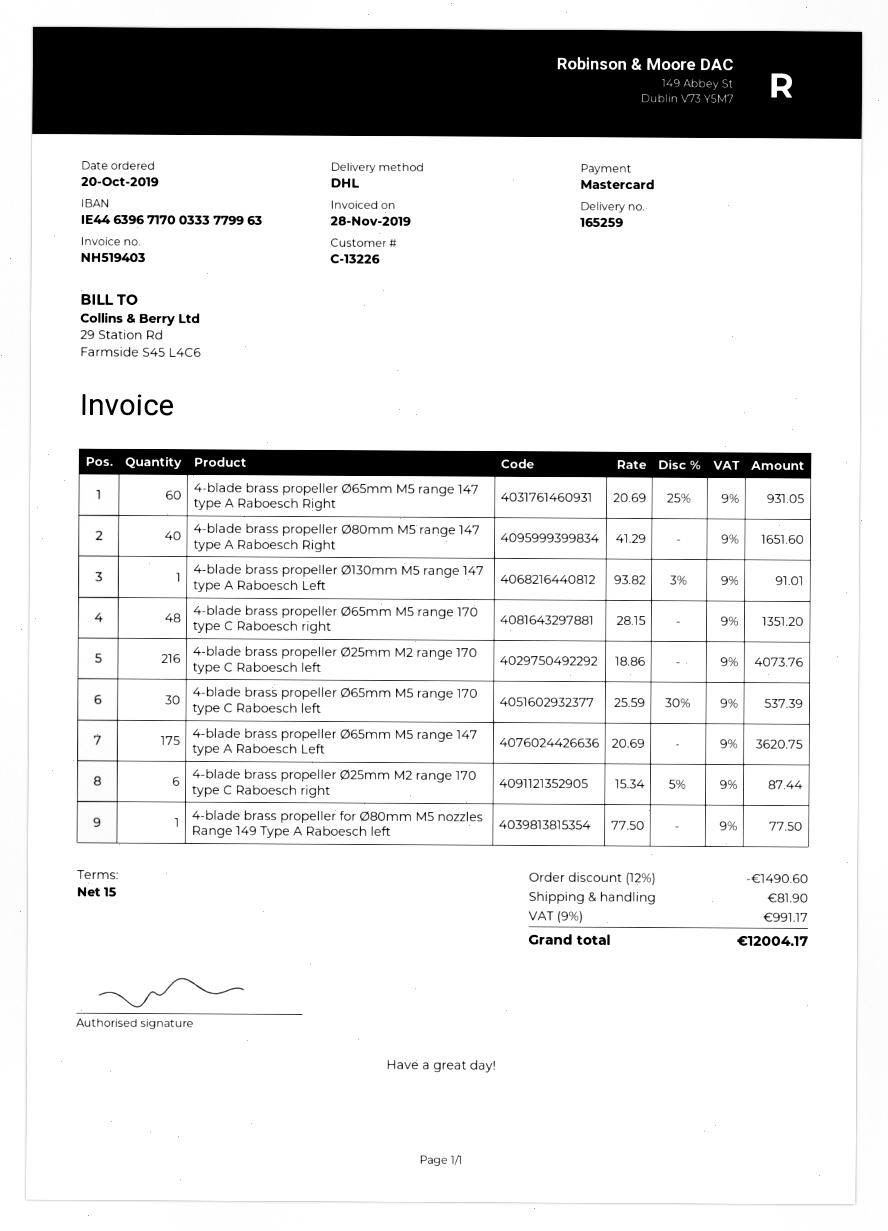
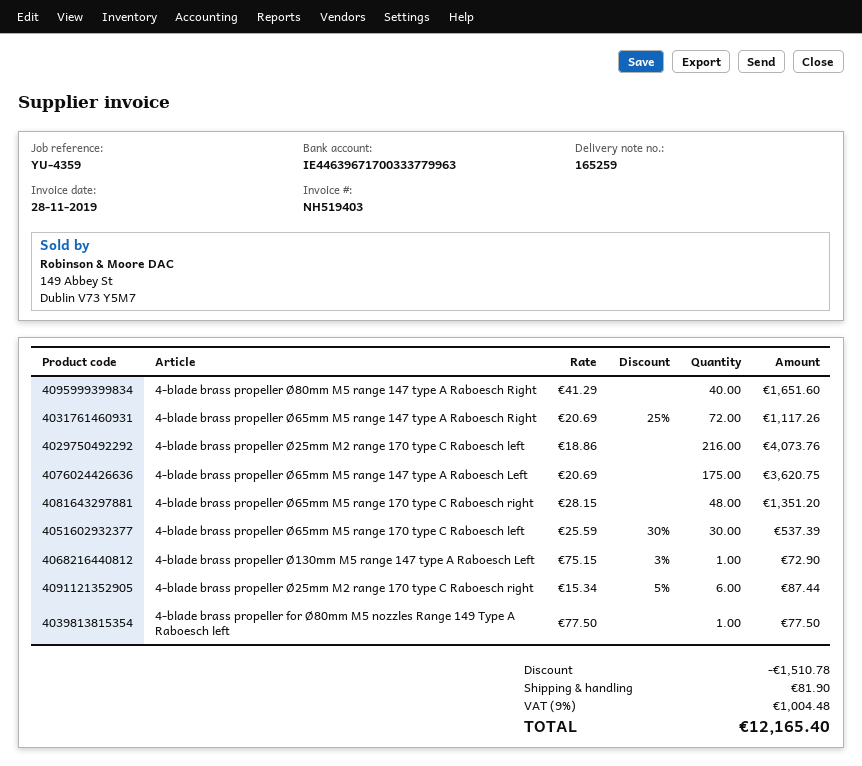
4-blade brass propeller Ø65mm M5 range 147 type A Raboesch Right: 60 x 20.69 - 25% = 931.05 -> 72 x 20.69 - 25% = 1117.26
4-blade brass propeller Ø130mm M5 range 147 type A Raboesch Left: 1 x 93.82 - 3% = 91.01 -> 1 x 75.15 - 3% = 72.90
discount: 1490.60 -> 1510.78
tax: 9% = 991.17 -> 9% = 1004.48
total: 12004.17 -> 12165.40

